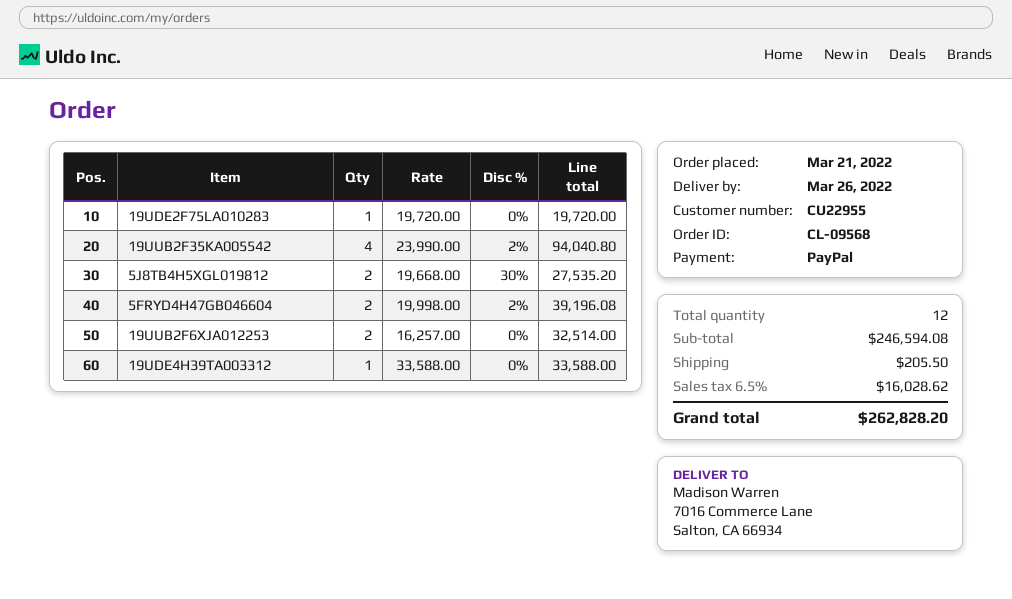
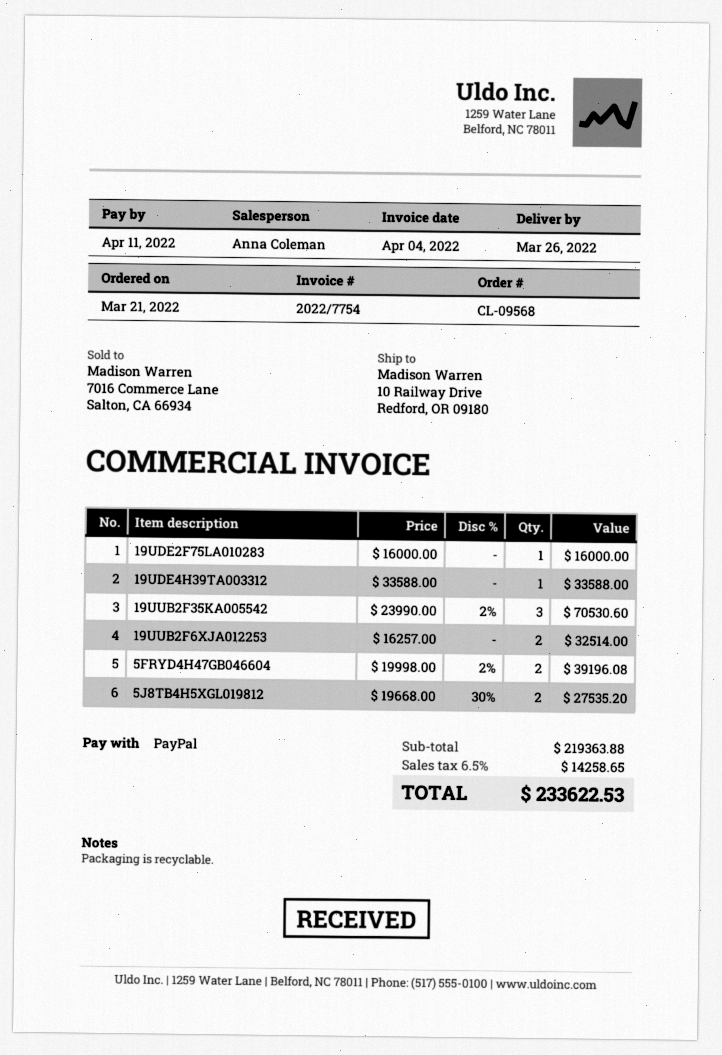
ship to: 7016 Commerce Lane, Salton, CA 66934 -> 10 Railway Drive, Redford, OR 09180
19UDE2F75LA010283: 1 x 19720.00 = 19720.00 -> 1 x 16000.00 = 16000.00
19UUB2F35KA005542: 4 x 23990.00 - 2% = 94040.80 -> 3 x 23990.00 - 2% = 70530.60
subtotal: 246594.08 -> 219363.88
shipping: 205.50 -> none
tax: 6.5% = 16028.62 -> 6.5% = 14258.65
total: 262828.20 -> 233622.53

